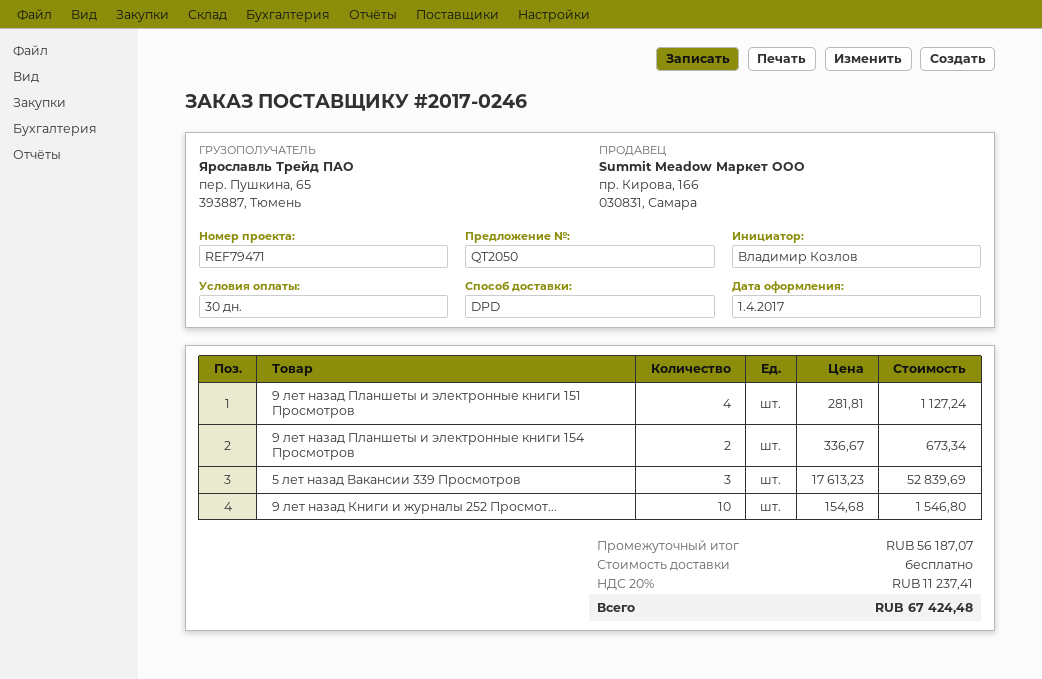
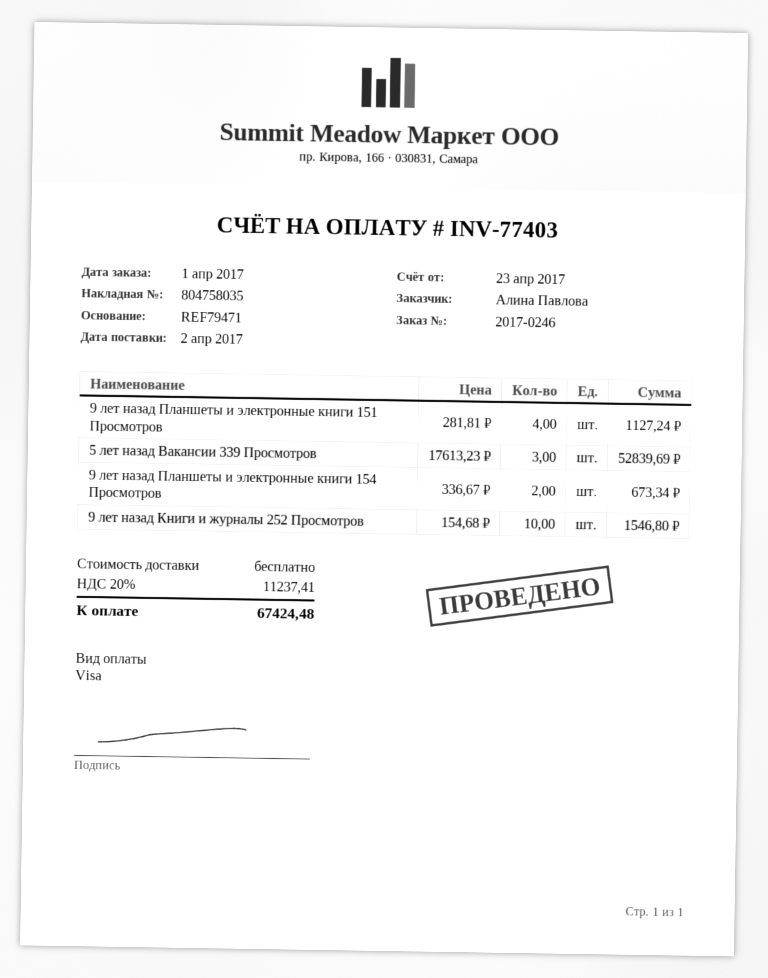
ordered by: Владимир Козлов -> Алина Павлова

